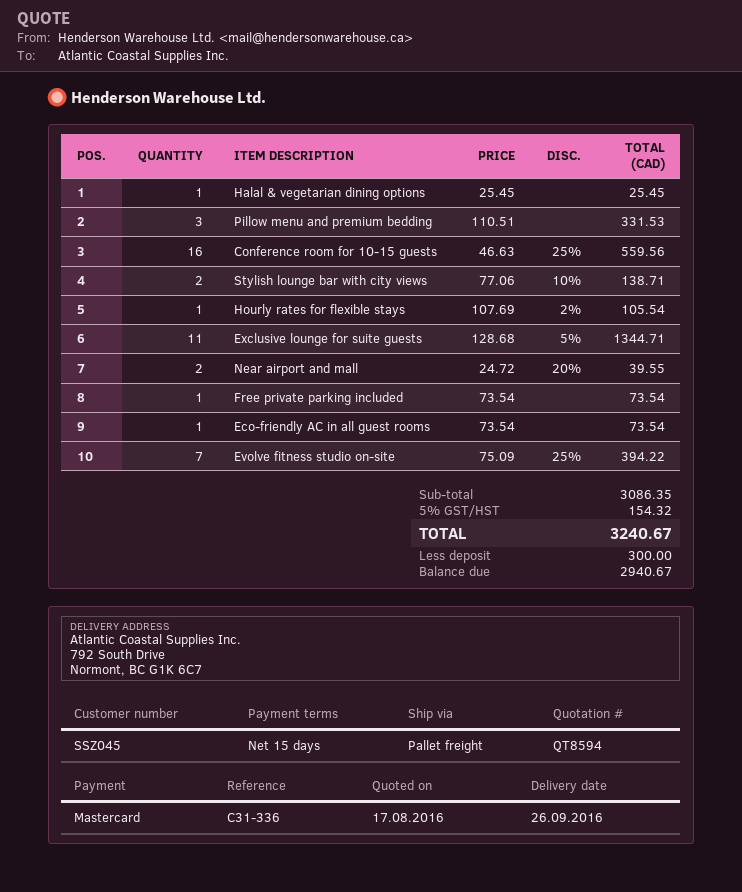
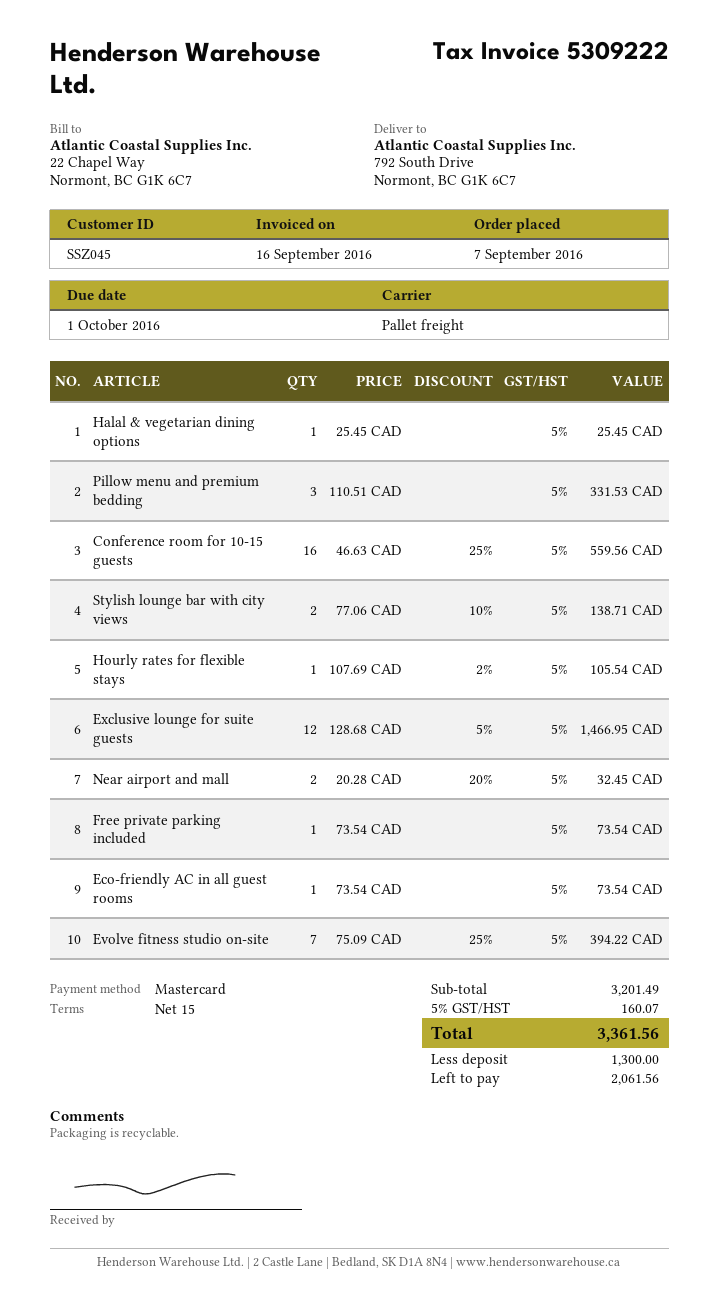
Exclusive lounge for suite guests: 11 x 128.68 - 5% = 1344.71 -> 12 x 128.68 - 5% = 1466.95
Near airport and mall: 2 x 24.72 - 20% = 39.55 -> 2 x 20.28 - 20% = 32.45
subtotal: 3086.35 -> 3201.49
tax: 5% = 154.32 -> 5% = 160.07
total: 3240.67 -> 3361.56
deposit: 300.00 -> 1300.00
balance: 2940.67 -> 2061.56

